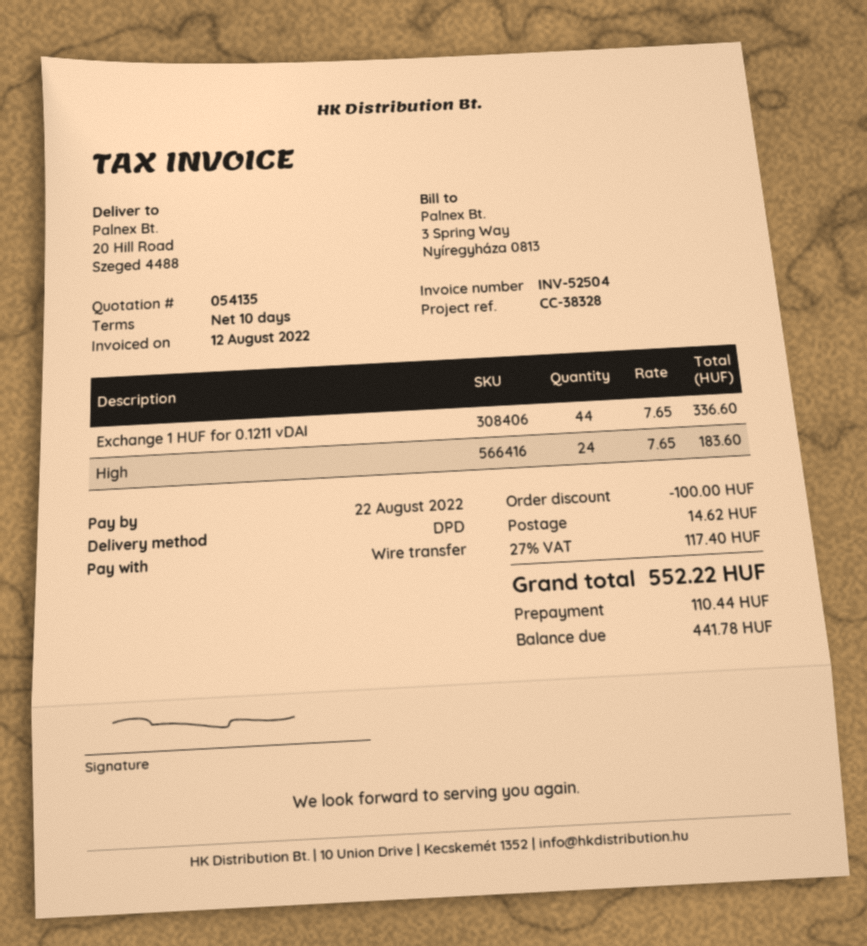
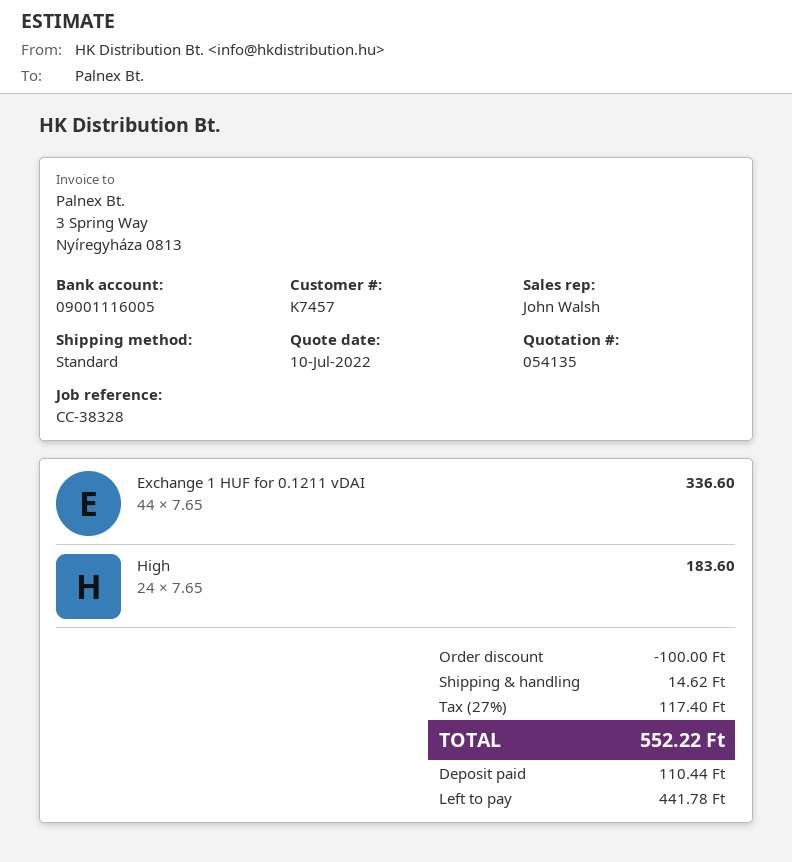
shipping method: DPD -> standard

